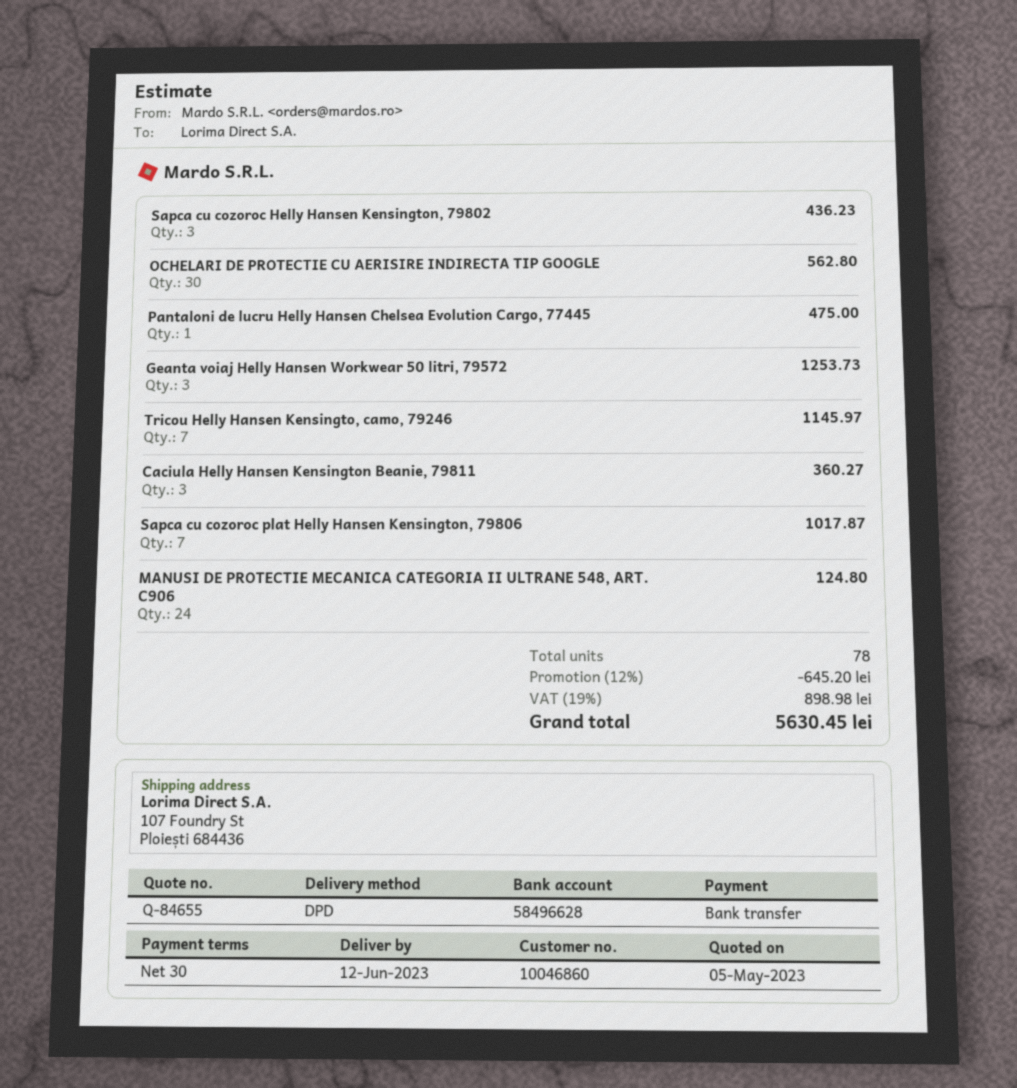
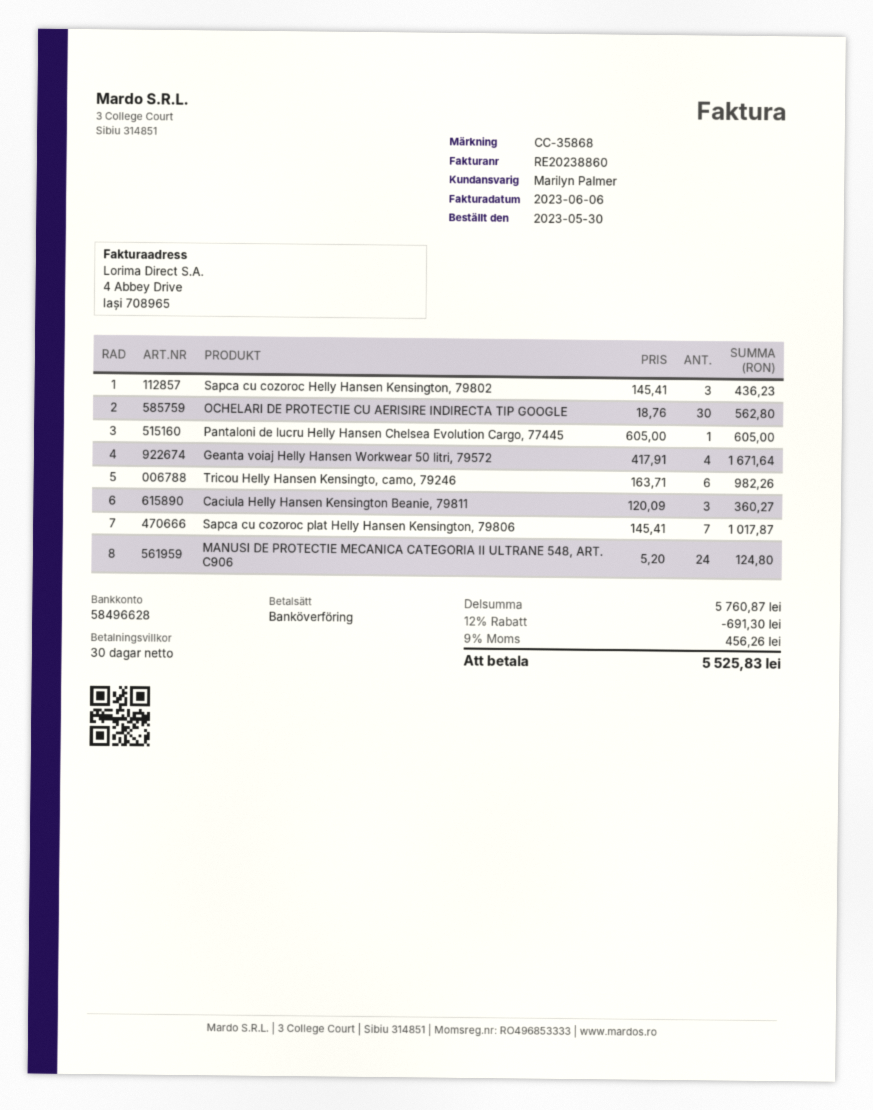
Pantaloni de lucru Helly Hansen Chelsea Evolution Cargo, 77445: 1 for 475.00 -> 1 for 605.00
Geanta voiaj Helly Hansen Workwear 50 litri, 79572: 3 for 1253.73 -> 4 for 1671.64
Tricou Helly Hansen Kensingto, camo, 79246: 7 for 1145.97 -> 6 for 982.26
discount: 12% = 645.20 -> 12% = 691.30
tax: 19% = 898.98 -> 9% = 456.26
total: 5630.45 -> 5525.83

